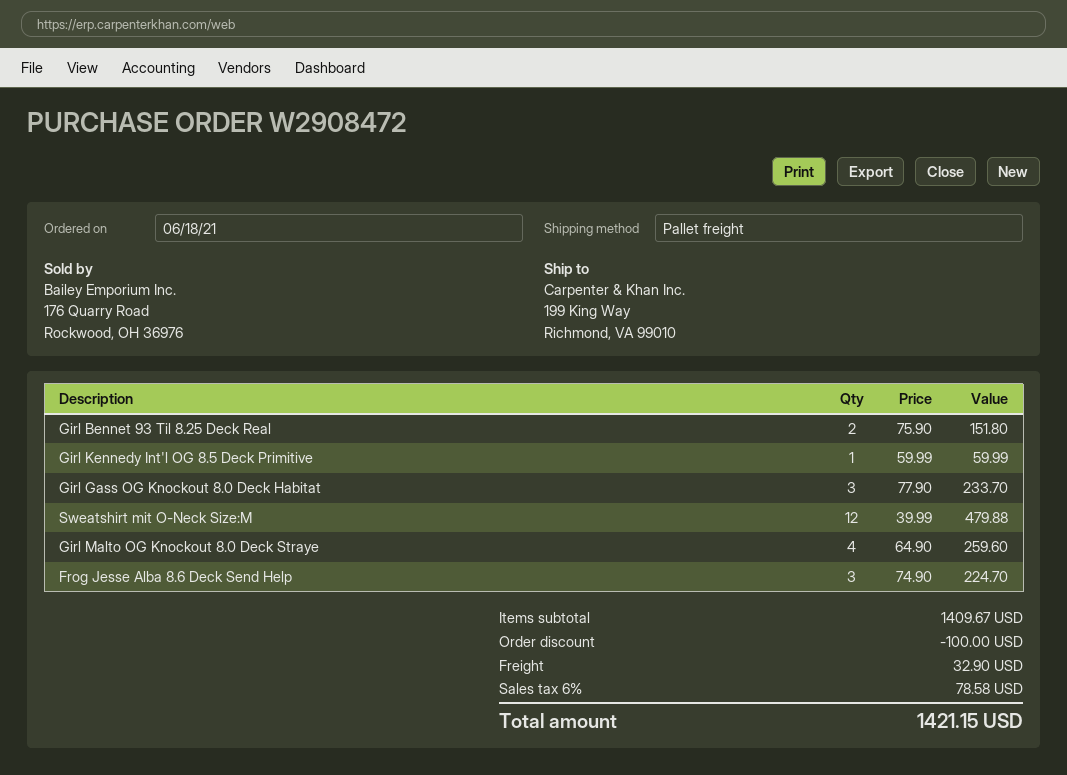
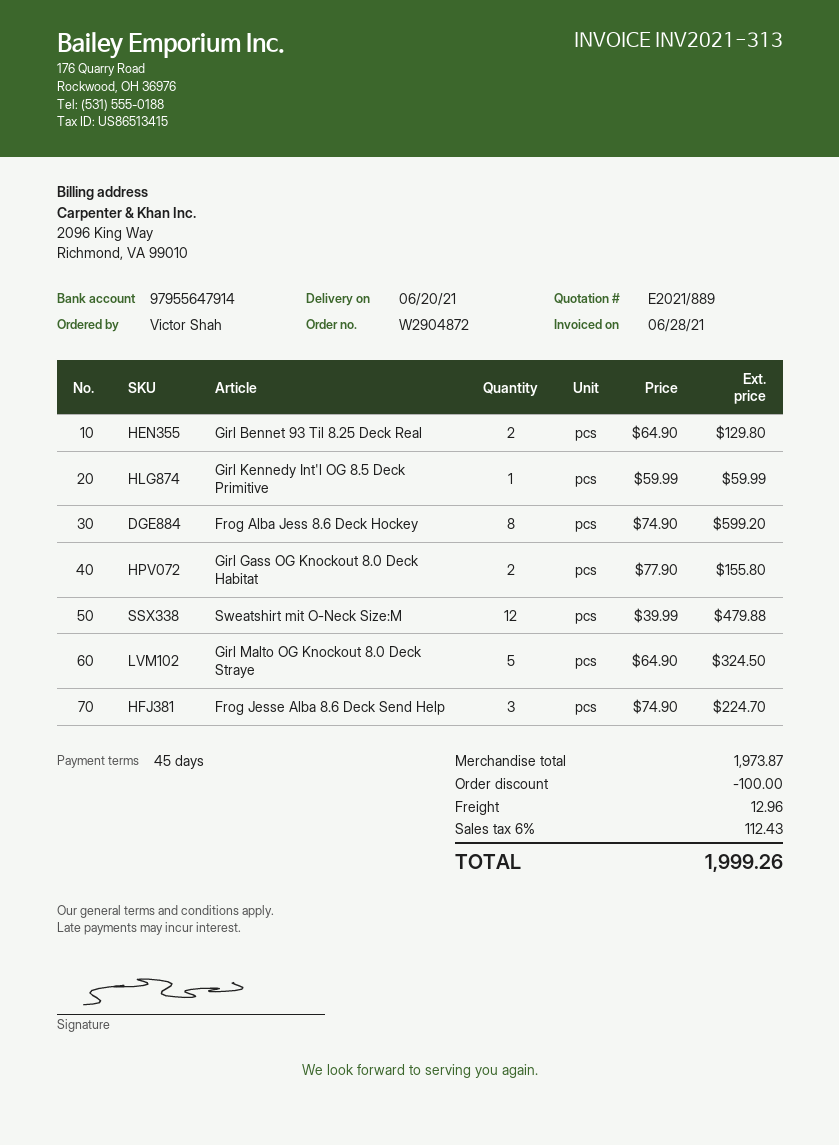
order number: W2908472 -> W2904872
Girl Bennet 93 Til 8.25 Deck Real: 2 x 75.90 = 151.80 -> 2 x 64.90 = 129.80
Girl Gass OG Knockout 8.0 Deck Habitat: 3 x 77.90 = 233.70 -> 2 x 77.90 = 155.80
Girl Malto OG Knockout 8.0 Deck Straye: 4 x 64.90 = 259.60 -> 5 x 64.90 = 324.50
Frog Alba Jess 8.6 Deck Hockey: none -> 8 x 74.90 = 599.20
subtotal: 1409.67 -> 1973.87
shipping: 32.90 -> 12.96
tax: 6% = 78.58 -> 6% = 112.43
total: 1421.15 -> 1999.26

